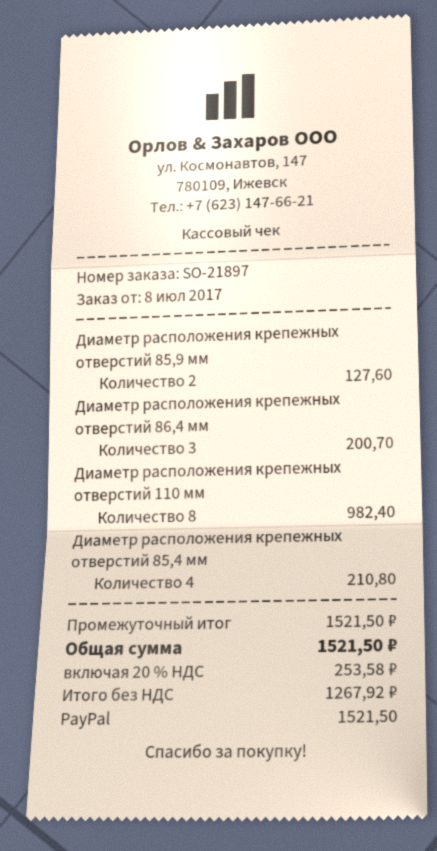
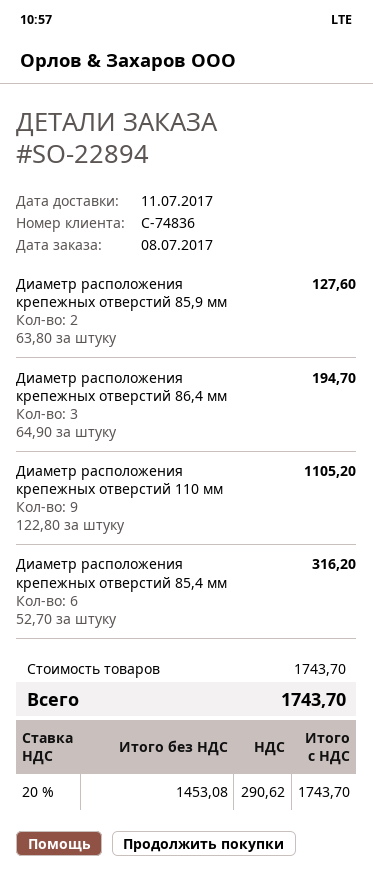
order number: SO-21897 -> SO-22894
Диаметр расположения крепежных отверстий 86,4 мм: 3 for 200.70 -> 3 for 194.70
Диаметр расположения крепежных отверстий 110 мм: 8 for 982.40 -> 9 for 1105.20
Диаметр расположения крепежных отверстий 85,4 мм: 4 for 210.80 -> 6 for 316.20
subtotal: 1521.50 -> 1743.70
net: 1267.92 -> 1453.08
tax: 20% = 253.58 -> 20% = 290.62
total: 1521.50 -> 1743.70

